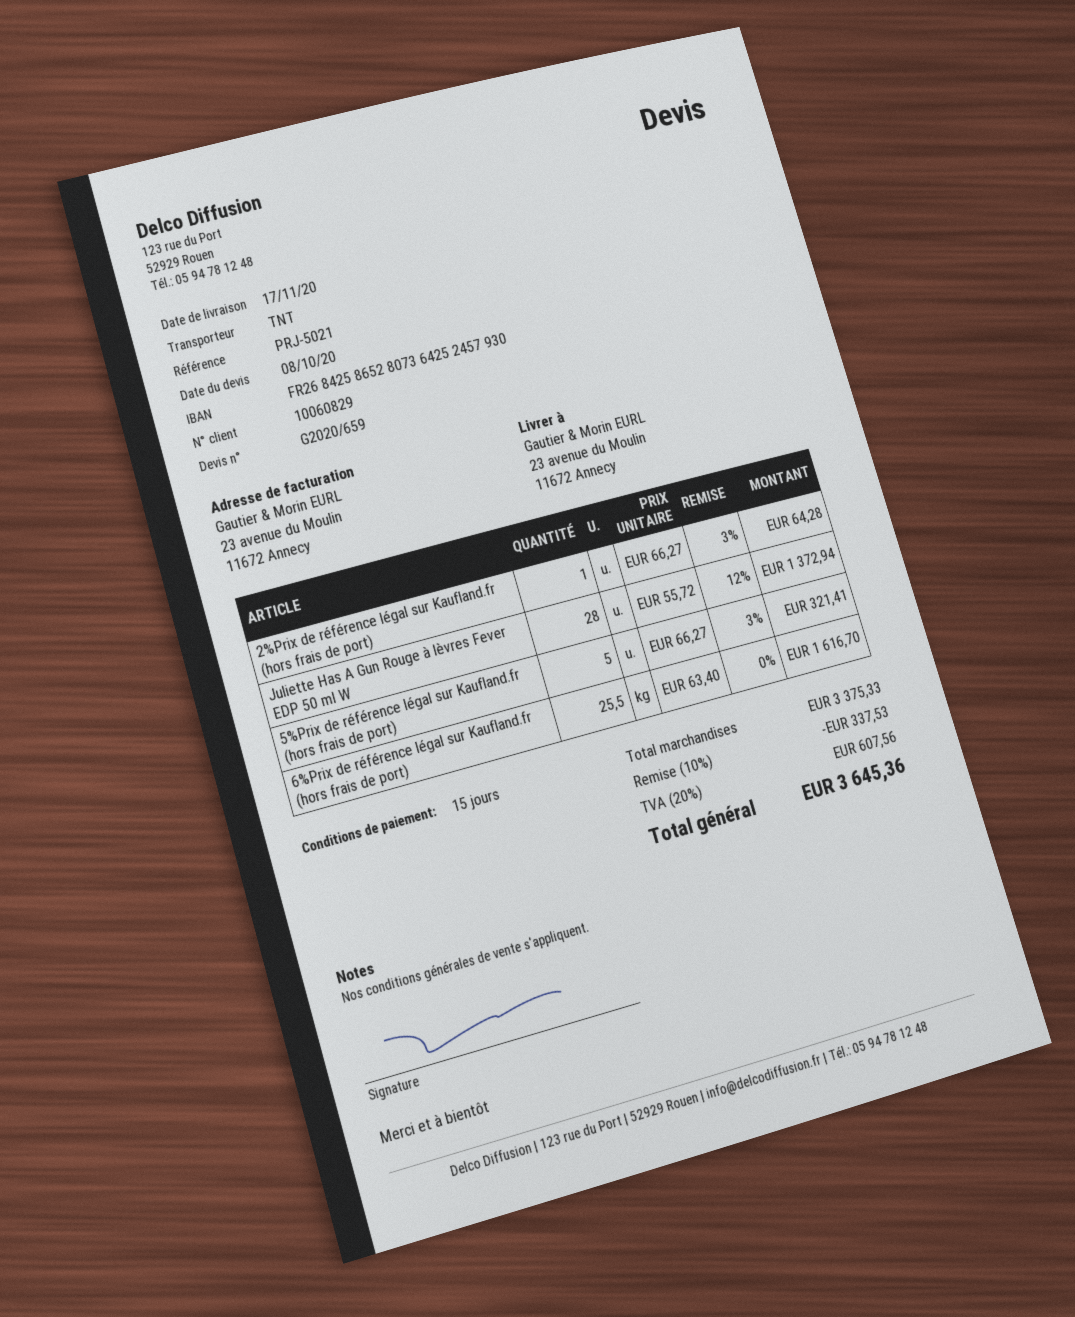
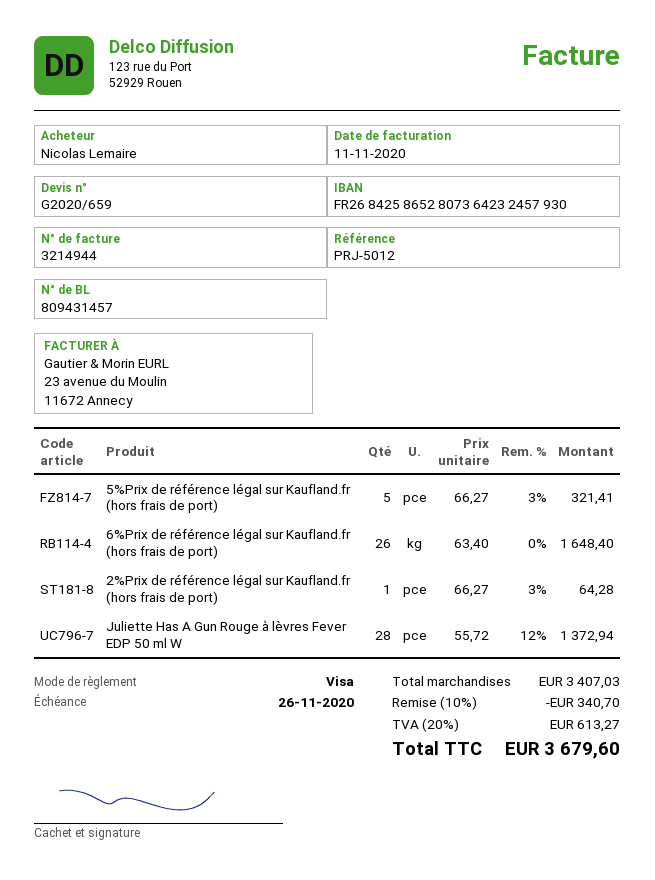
reference: PRJ-5021 -> PRJ-5012
bank account: FR2684258652807364252457930 -> FR2684258652807364232457930
6%Prix de référence légal sur Kaufland.fr (hors frais de port): 25.5 x 63.40 = 1616.70 -> 26 x 63.40 = 1648.40
subtotal: 3375.33 -> 3407.03
discount: 10% = 337.53 -> 10% = 340.70
tax: 20% = 607.56 -> 20% = 613.27
total: 3645.36 -> 3679.60

